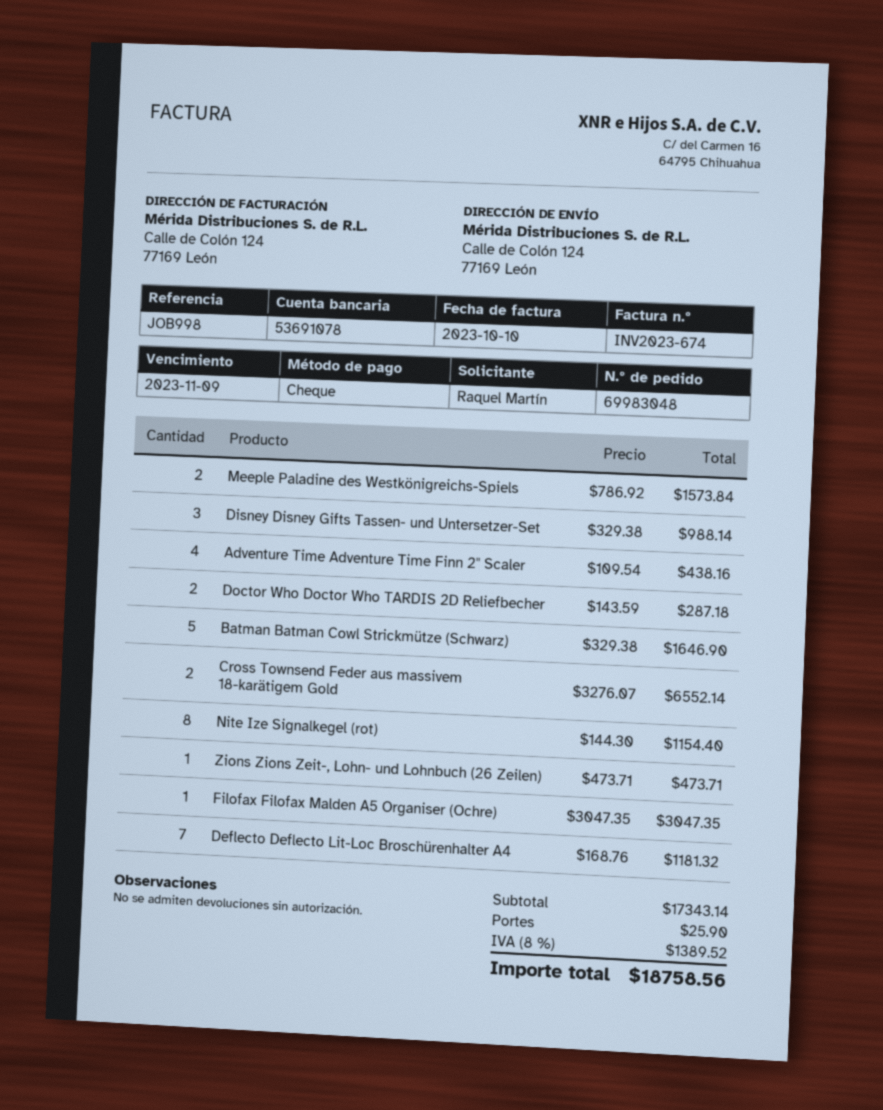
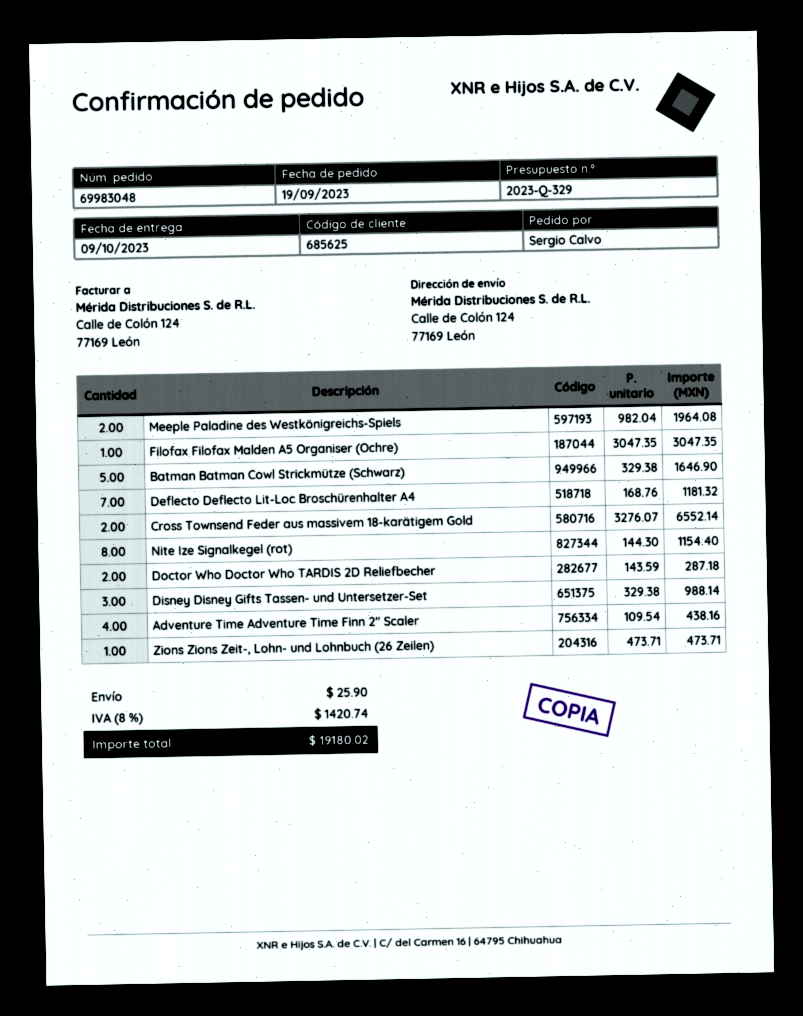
ordered by: Raquel Martín -> Sergio Calvo
Meeple Paladine des Westkönigreichs-Spiels: 2 x 786.92 = 1573.84 -> 2 x 982.04 = 1964.08
tax: 8% = 1389.52 -> 8% = 1420.74
total: 18758.56 -> 19180.02

